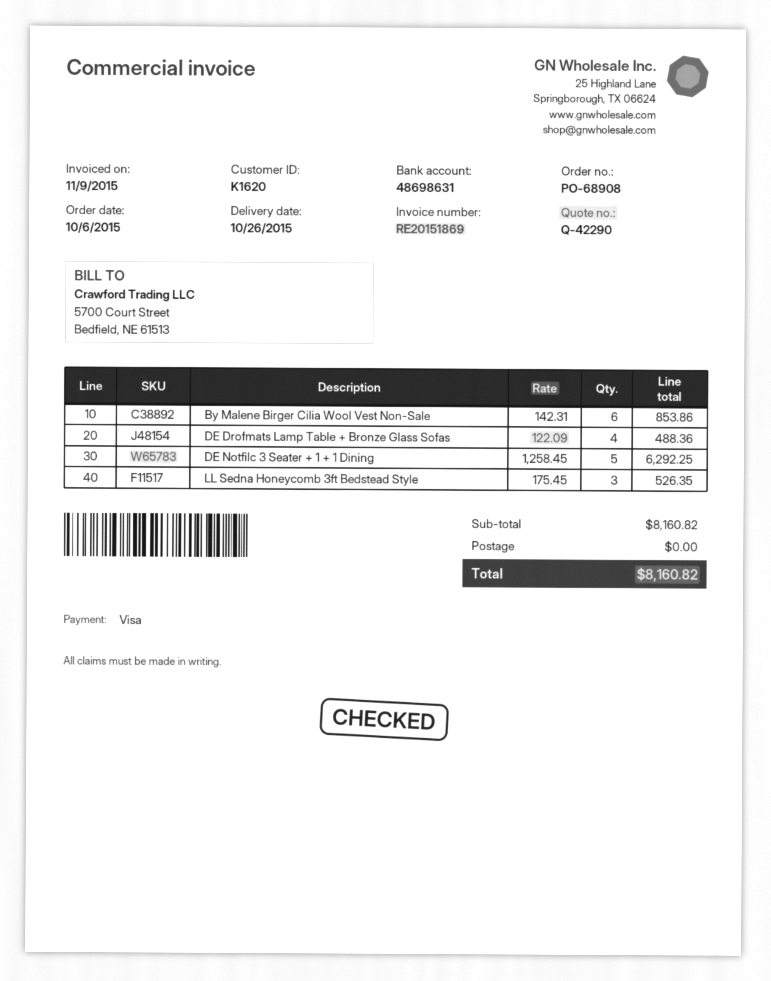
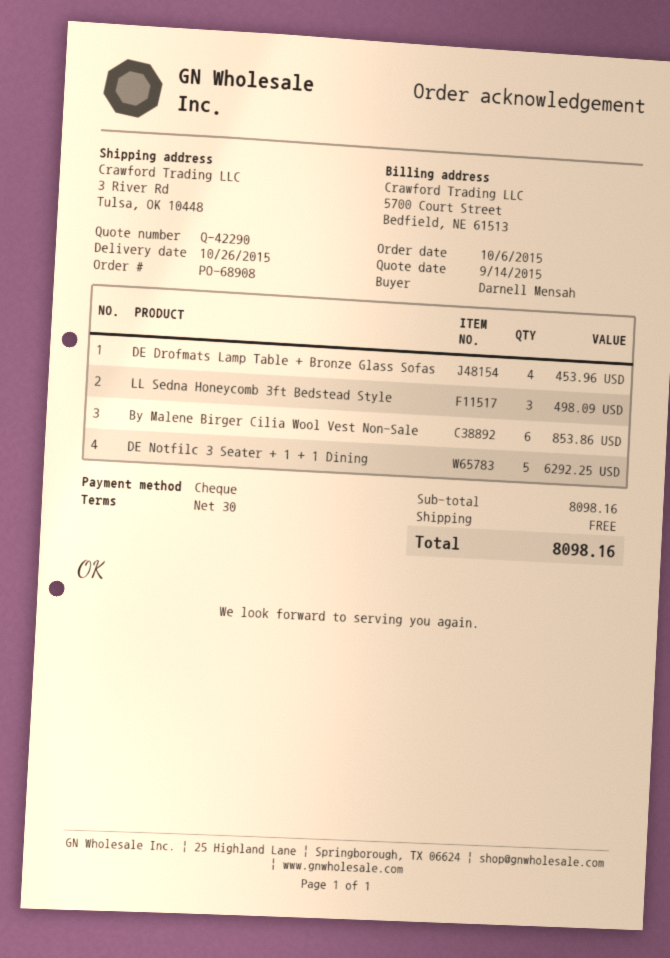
payment method: Visa -> cheque
DE Drofmats Lamp Table + Bronze Glass Sofas: 4 for 488.36 -> 4 for 453.96
LL Sedna Honeycomb 3ft Bedstead Style: 3 for 526.35 -> 3 for 498.09
subtotal: 8160.82 -> 8098.16
total: 8160.82 -> 8098.16

